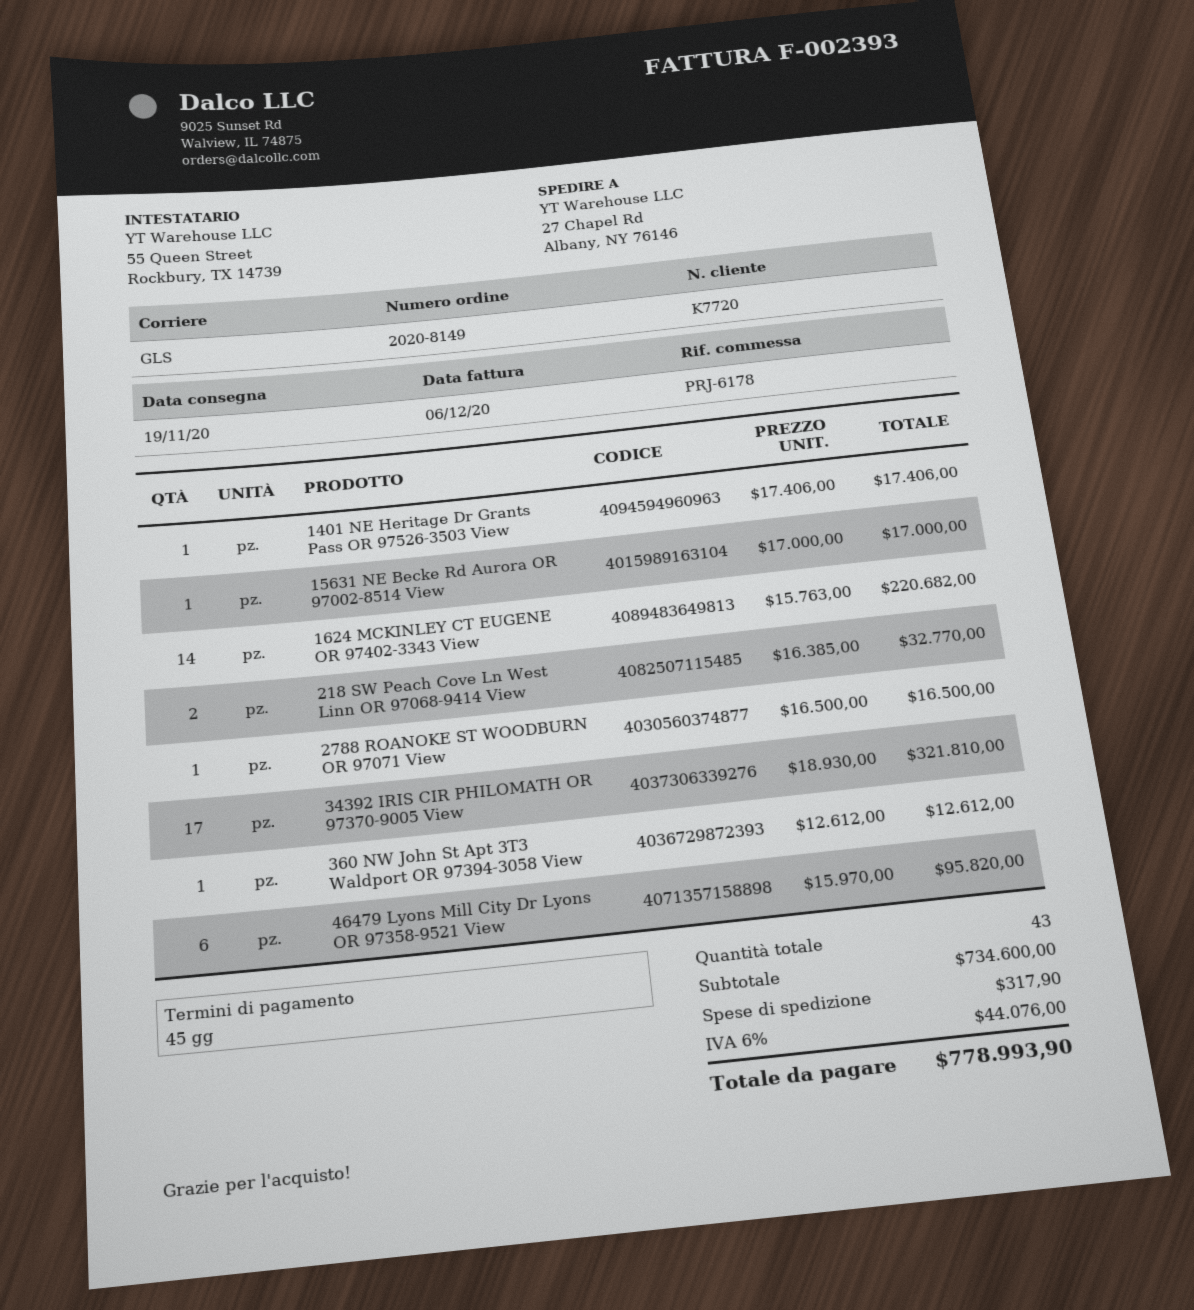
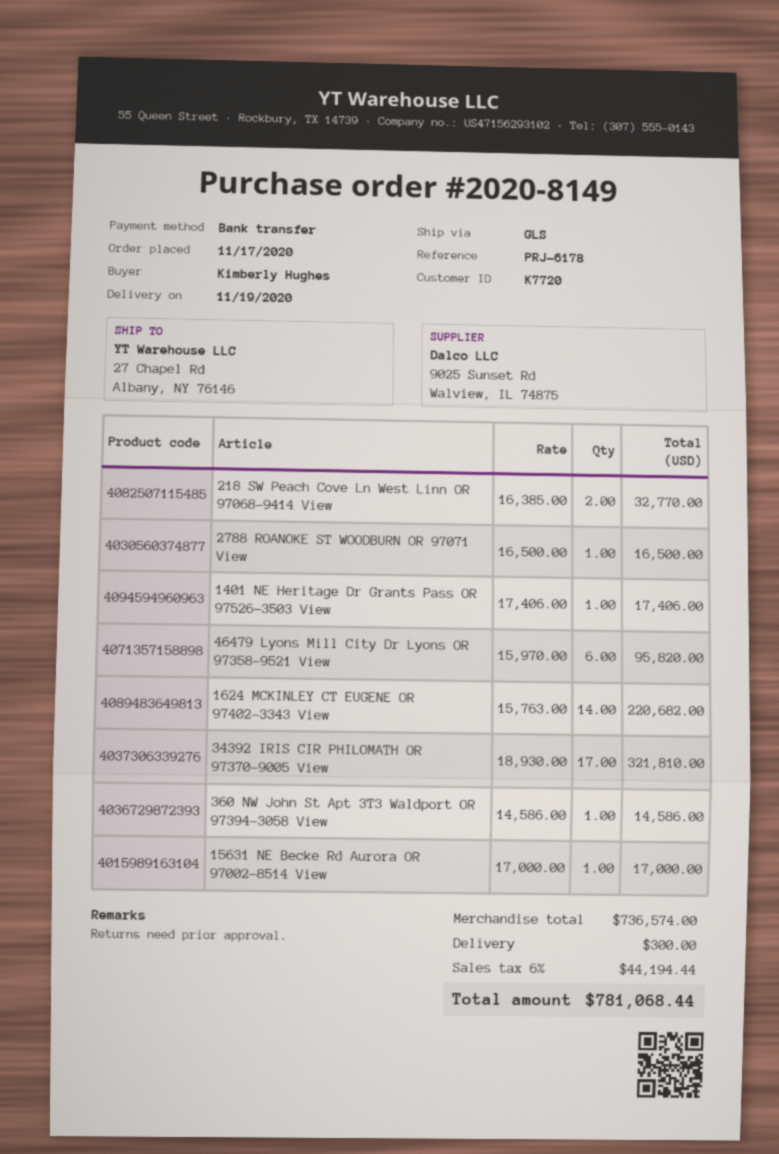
360 NW John St Apt 3T3 Waldport OR 97394-3058 View: 1 x 12612.00 = 12612.00 -> 1 x 14586.00 = 14586.00
subtotal: 734600.00 -> 736574.00
shipping: 317.90 -> 300.00
tax: 6% = 44076.00 -> 6% = 44194.44
total: 778993.90 -> 781068.44

